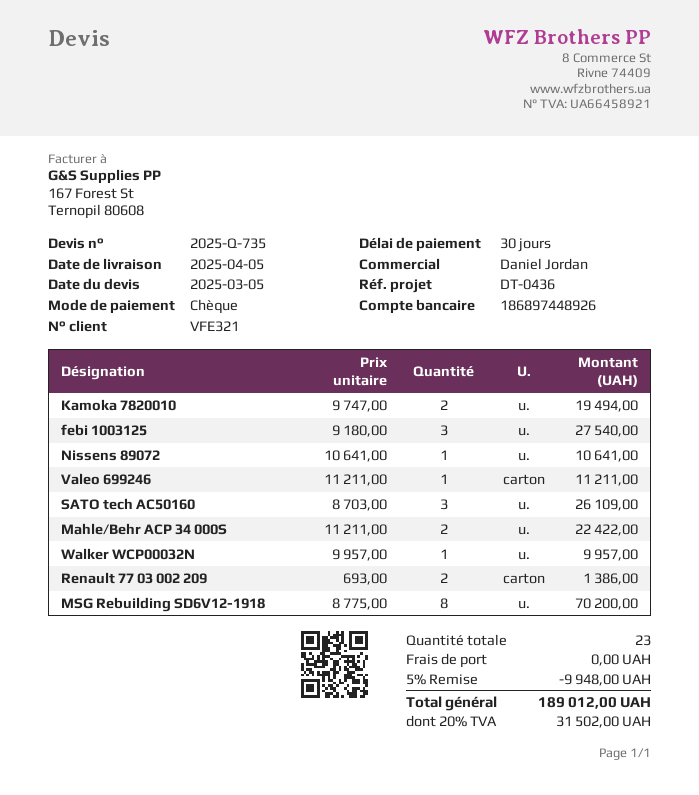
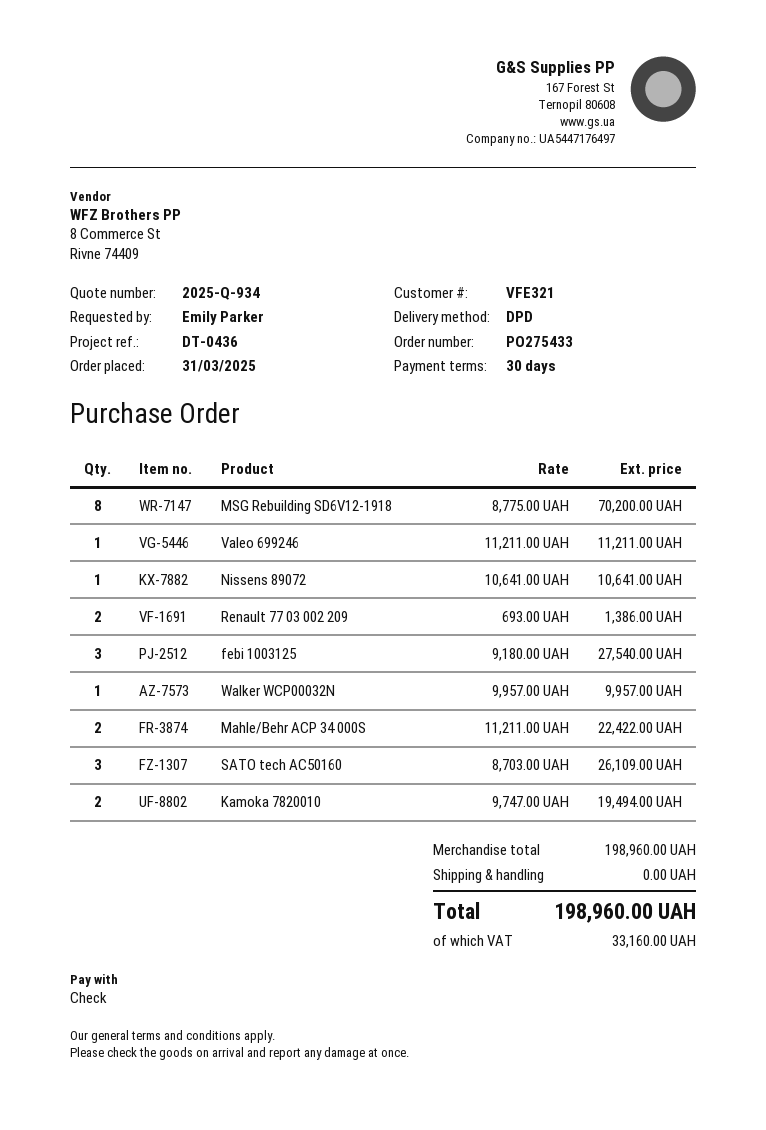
quote number: 2025-Q-735 -> 2025-Q-934
discount: 5% = 9948.00 -> none
tax: 31502.00 -> 33160.00
total: 189012.00 -> 198960.00

